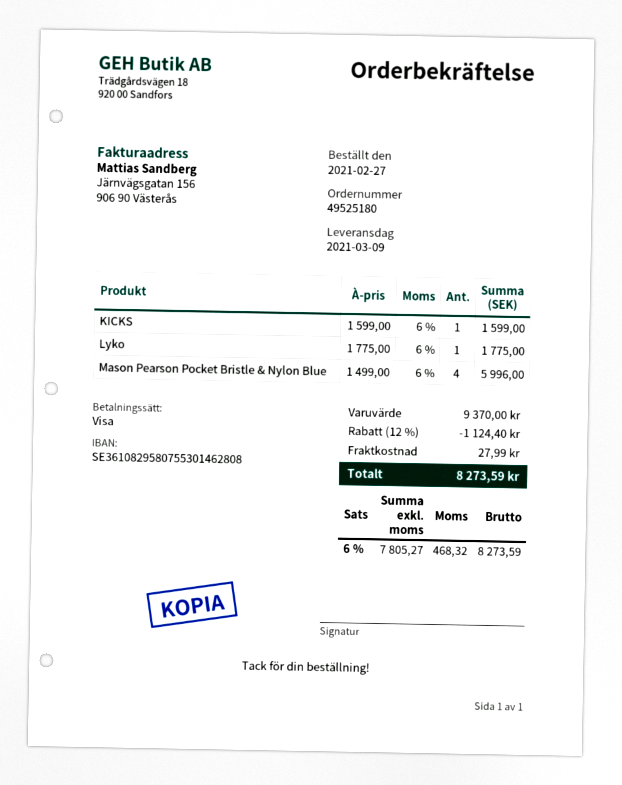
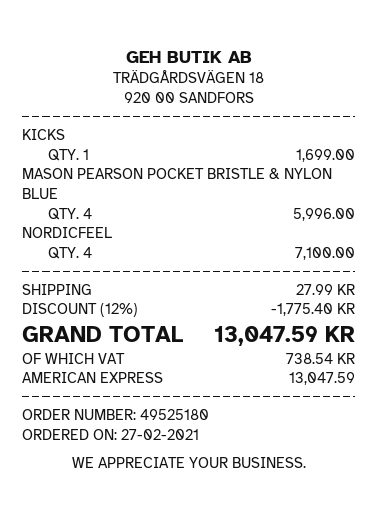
payment method: Visa -> American Express
KICKS: 1 for 1599.00 -> 1 for 1699.00
Lyko: 1 for 1775.00 -> none
NORDICFEEL: none -> 4 for 7100.00
discount: 12% = 1124.40 -> 12% = 1775.40
tax: 468.32 -> 738.54
total: 8273.59 -> 13047.59

